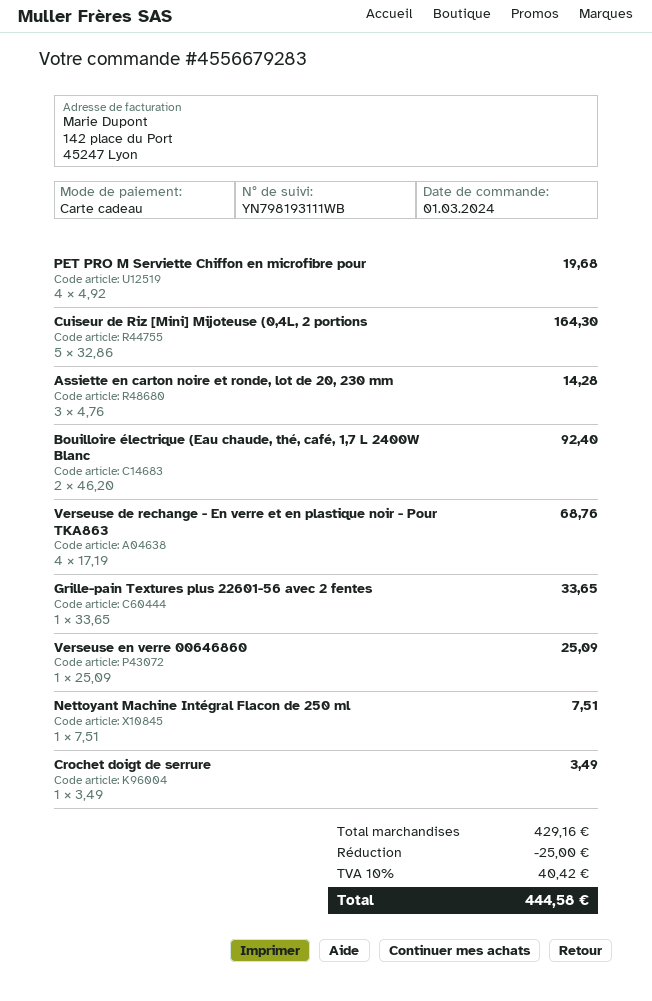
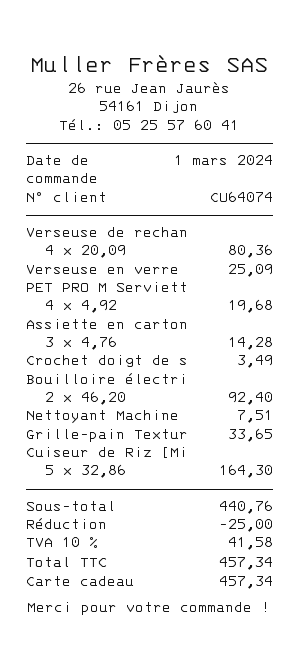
Verseuse de rechange - En verre et en plastique noir - Pour TKA863: 4 x 17.19 = 68.76 -> 4 x 20.09 = 80.36
subtotal: 429.16 -> 440.76
tax: 10% = 40.42 -> 10% = 41.58
total: 444.58 -> 457.34

